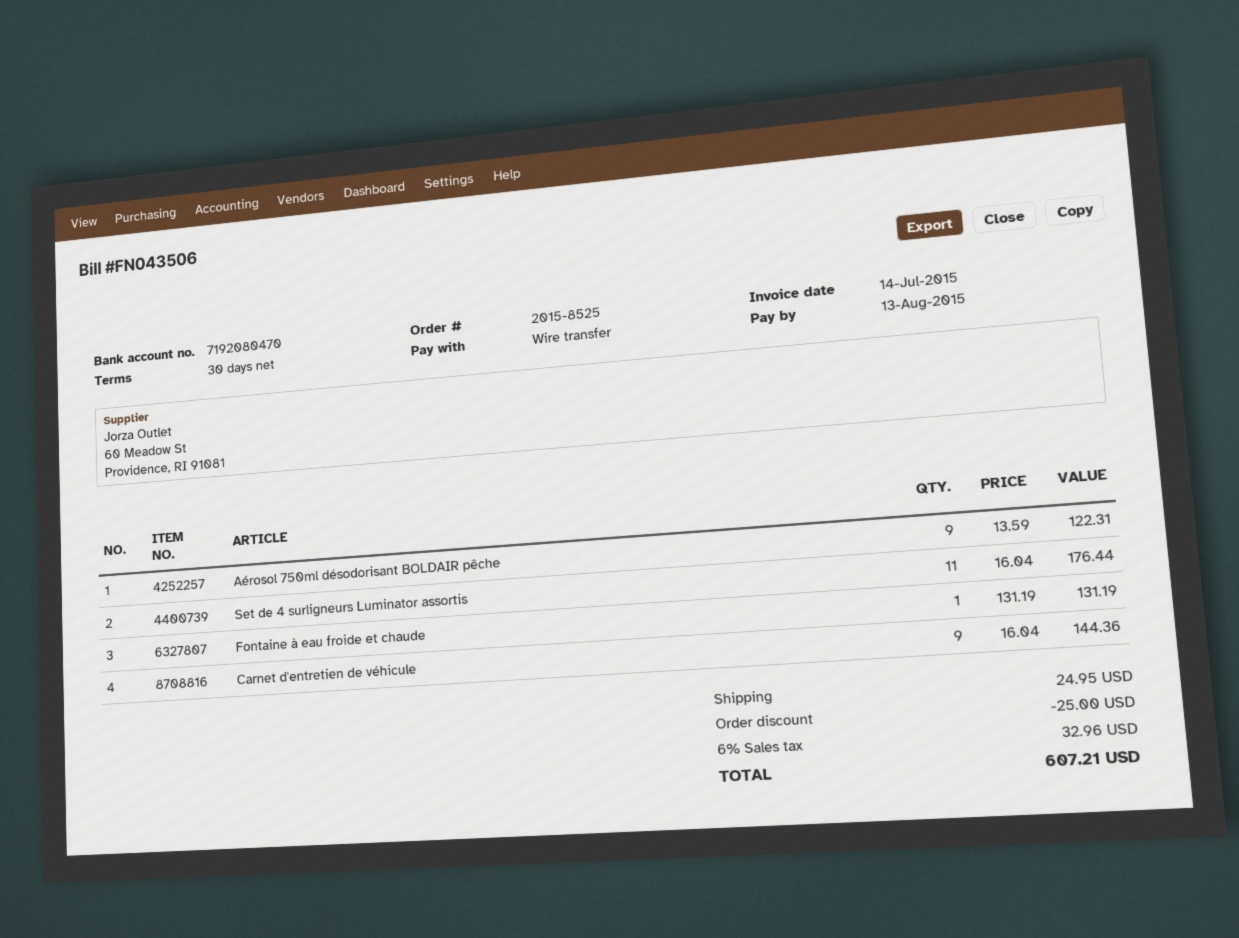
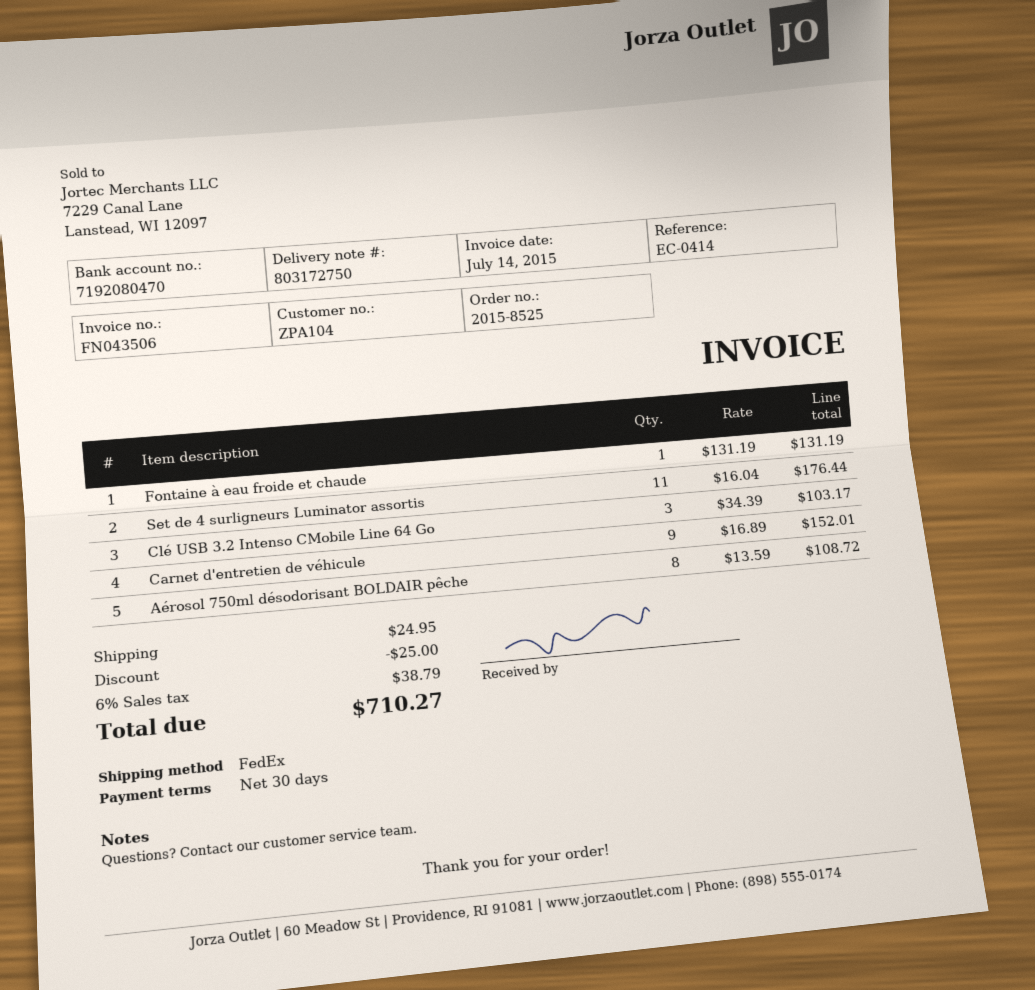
Aérosol 750ml désodorisant BOLDAIR pêche: 9 x 13.59 = 122.31 -> 8 x 13.59 = 108.72
Carnet d'entretien de véhicule: 9 x 16.04 = 144.36 -> 9 x 16.89 = 152.01
Clé USB 3.2 Intenso CMobile Line 64 Go: none -> 3 x 34.39 = 103.17
tax: 6% = 32.96 -> 6% = 38.79
total: 607.21 -> 710.27

